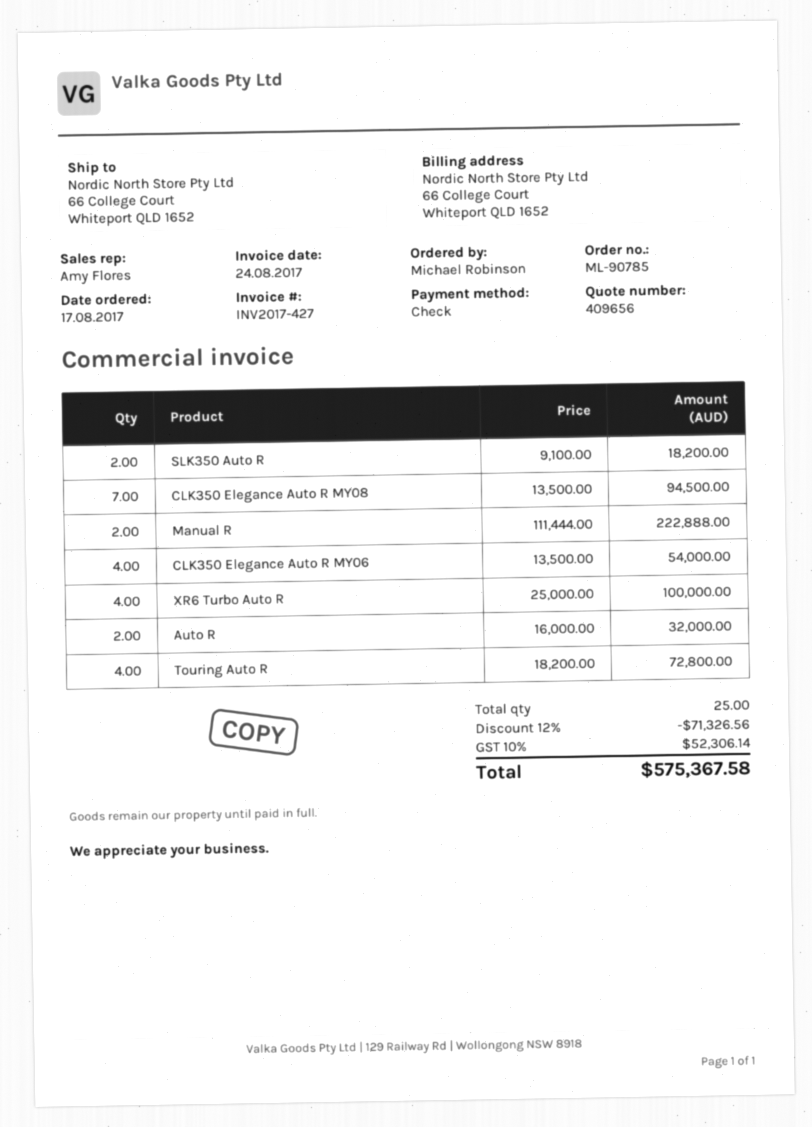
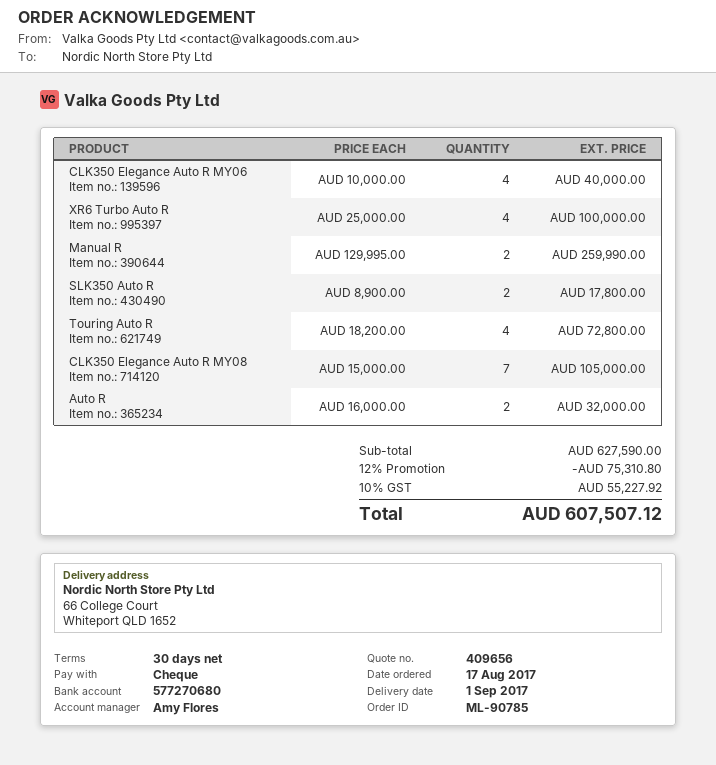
SLK350 Auto R: 2 x 9100.00 = 18200.00 -> 2 x 8900.00 = 17800.00
CLK350 Elegance Auto R MY08: 7 x 13500.00 = 94500.00 -> 7 x 15000.00 = 105000.00
Manual R: 2 x 111444.00 = 222888.00 -> 2 x 129995.00 = 259990.00
CLK350 Elegance Auto R MY06: 4 x 13500.00 = 54000.00 -> 4 x 10000.00 = 40000.00
discount: 12% = 71326.56 -> 12% = 75310.80
tax: 10% = 52306.14 -> 10% = 55227.92
total: 575367.58 -> 607507.12

